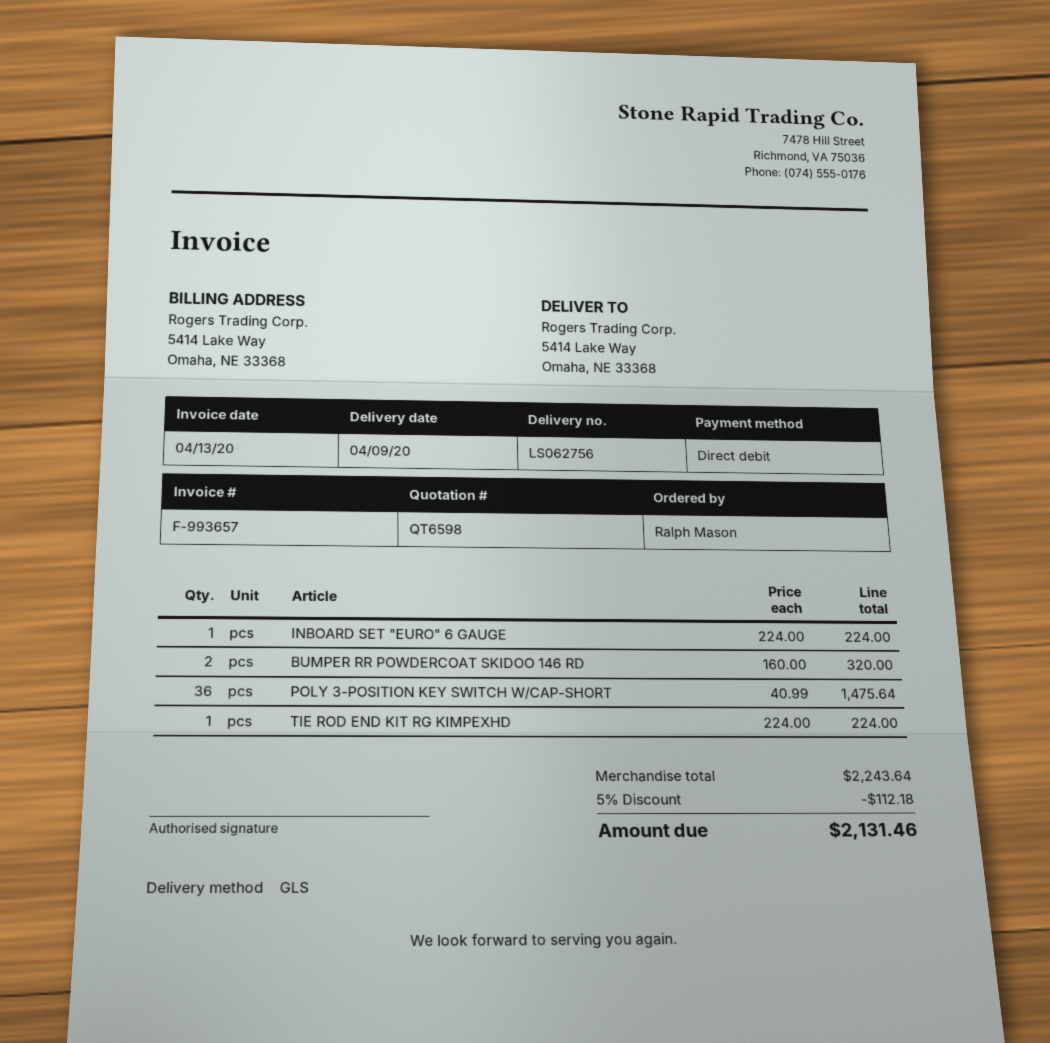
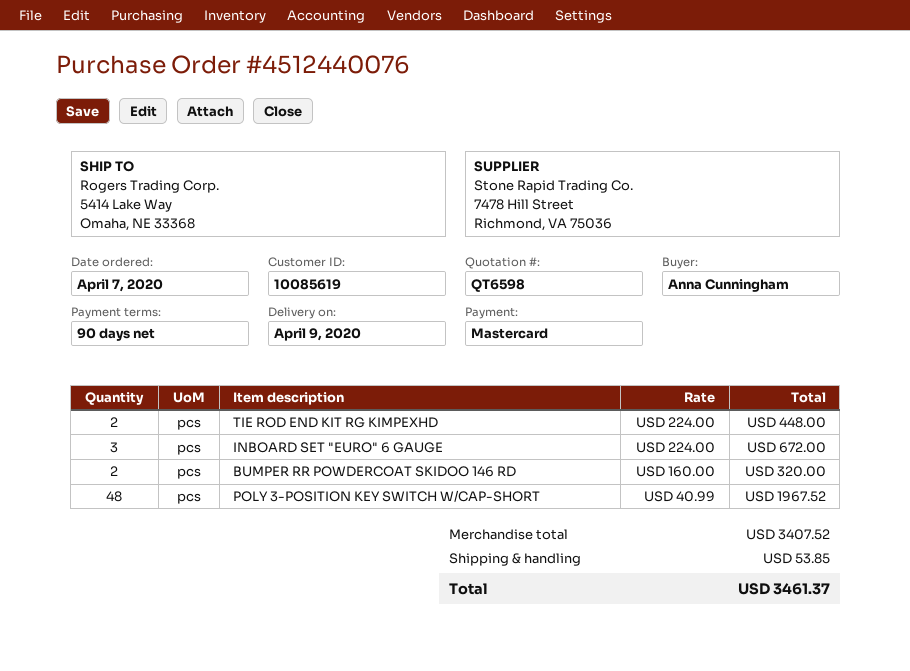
ordered by: Ralph Mason -> Anna Cunningham
payment method: direct debit -> Mastercard
INBOARD SET "EURO" 6 GAUGE: 1 x 224.00 = 224.00 -> 3 x 224.00 = 672.00
POLY 3-POSITION KEY SWITCH W/CAP-SHORT: 36 x 40.99 = 1475.64 -> 48 x 40.99 = 1967.52
TIE ROD END KIT RG KIMPEXHD: 1 x 224.00 = 224.00 -> 2 x 224.00 = 448.00
subtotal: 2243.64 -> 3407.52
discount: 5% = 112.18 -> none
shipping: none -> 53.85
total: 2131.46 -> 3461.37

